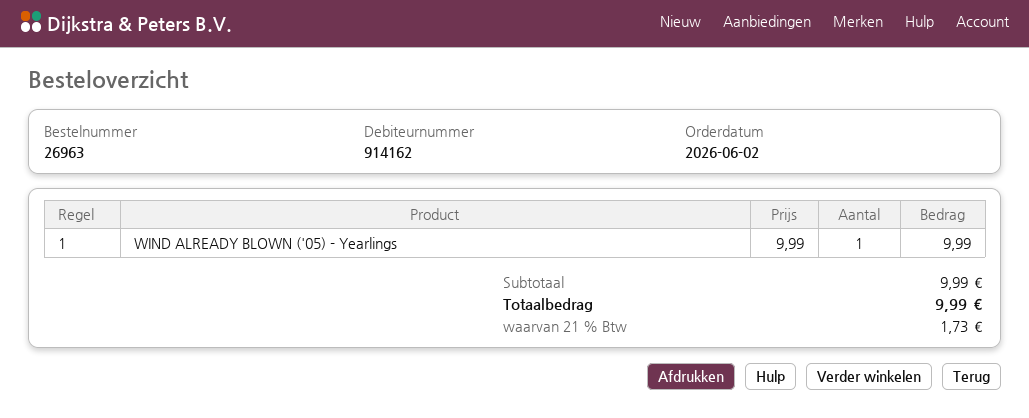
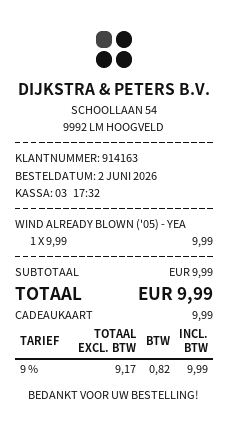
customer number: 914162 -> 914163
tax: 21% = 1.73 -> 9% = 0.82

